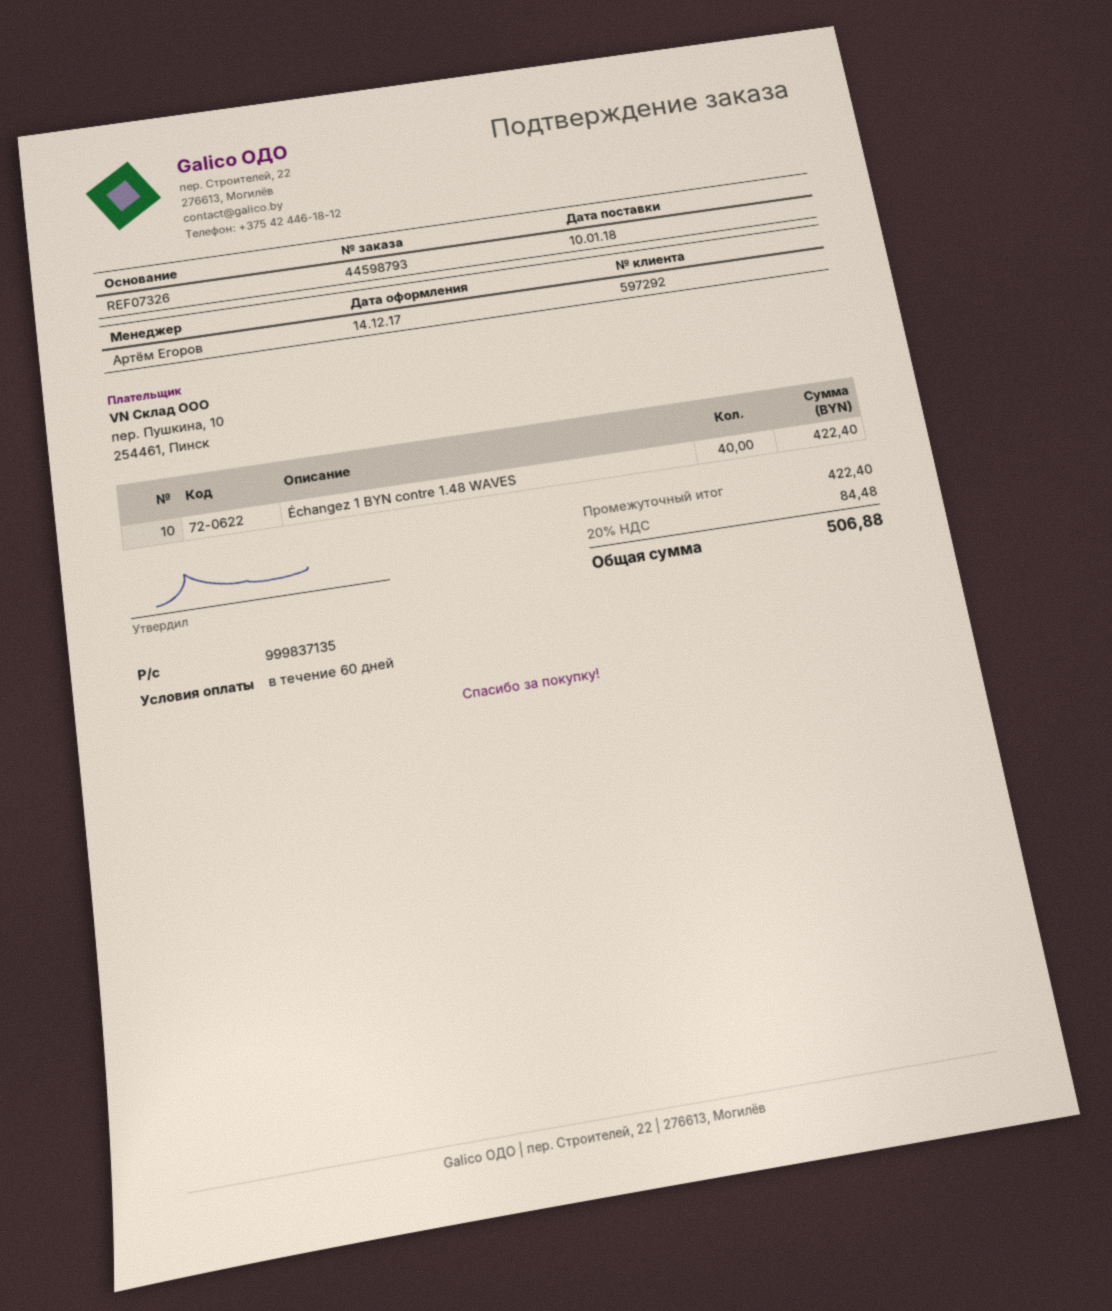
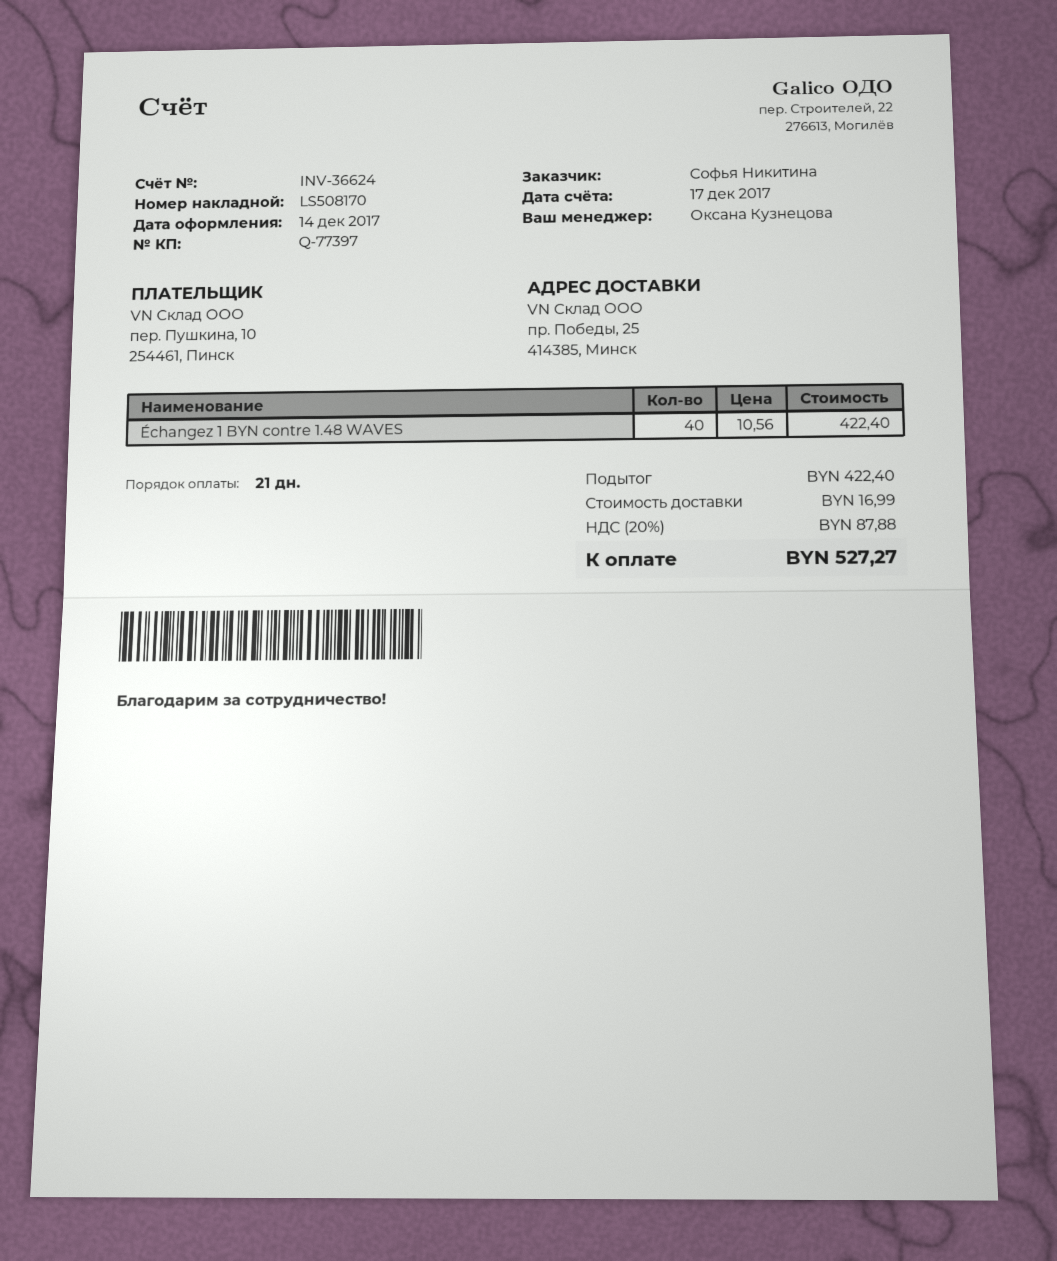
payment terms: 60 days -> 21 days
sales rep: Артём Егоров -> Оксана Кузнецова
shipping: none -> 16.99
tax: 20% = 84.48 -> 20% = 87.88
total: 506.88 -> 527.27

